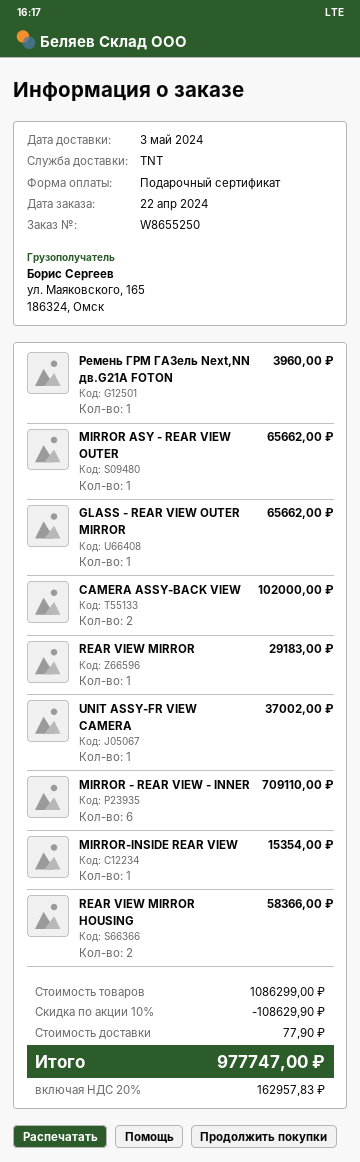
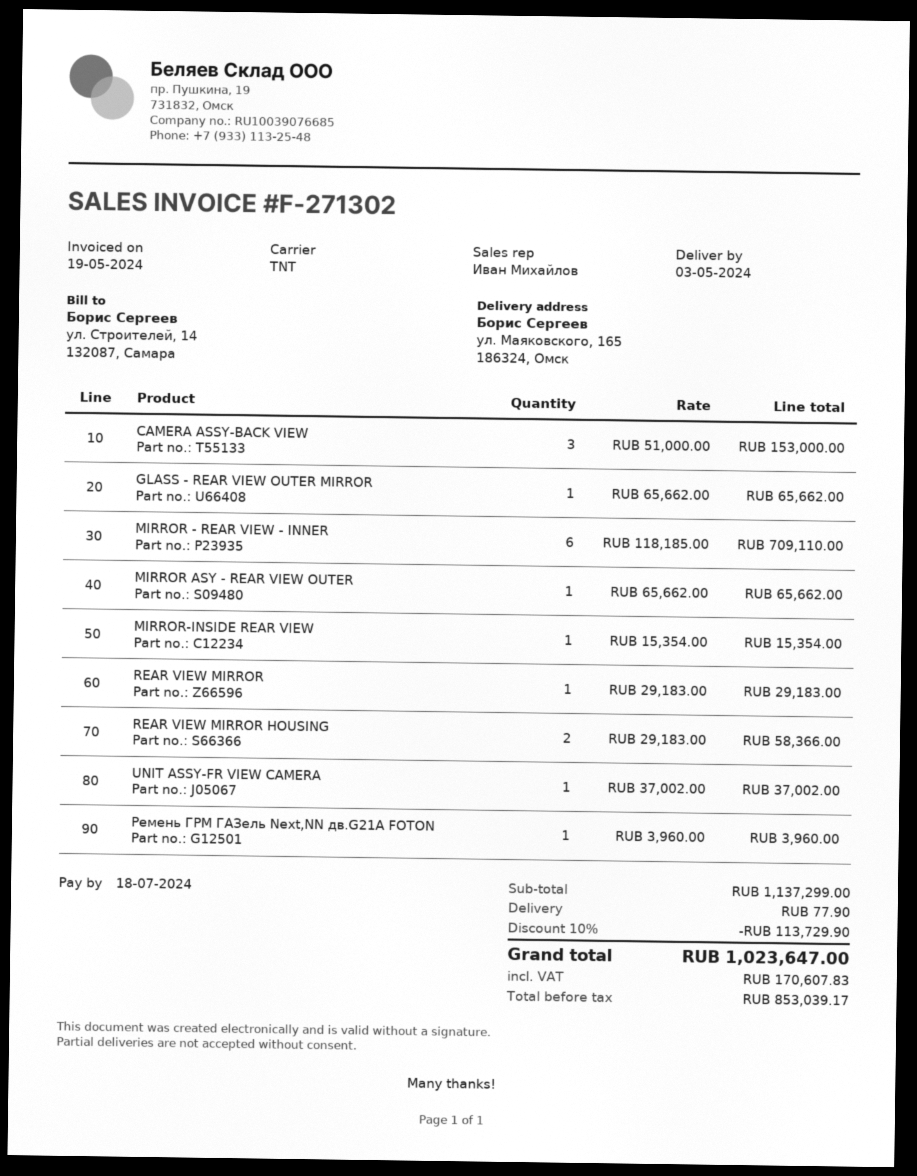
CAMERA ASSY-BACK VIEW: 2 for 102000.00 -> 3 for 153000.00
subtotal: 1086299.00 -> 1137299.00
discount: 10% = 108629.90 -> 10% = 113729.90
tax: 162957.83 -> 170607.83
total: 977747.00 -> 1023647.00

